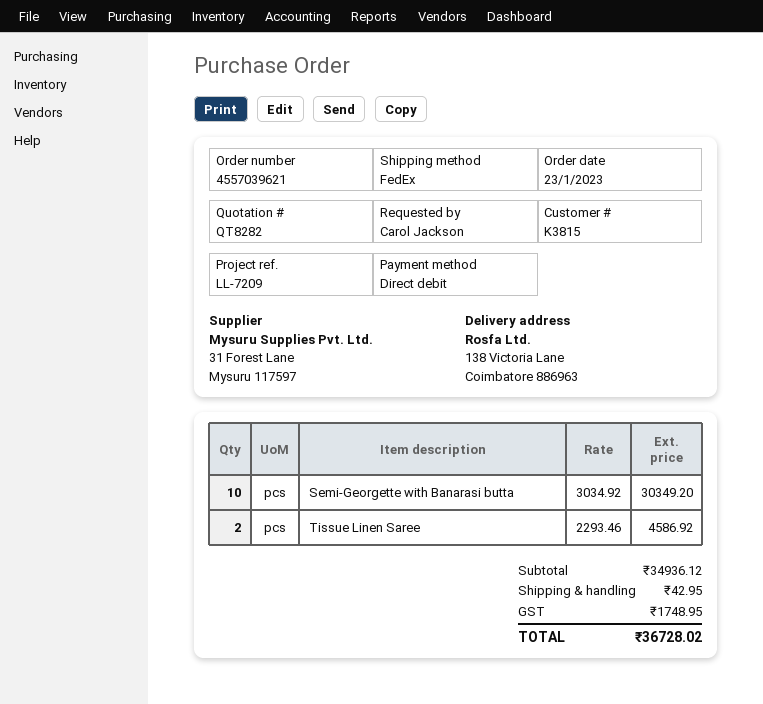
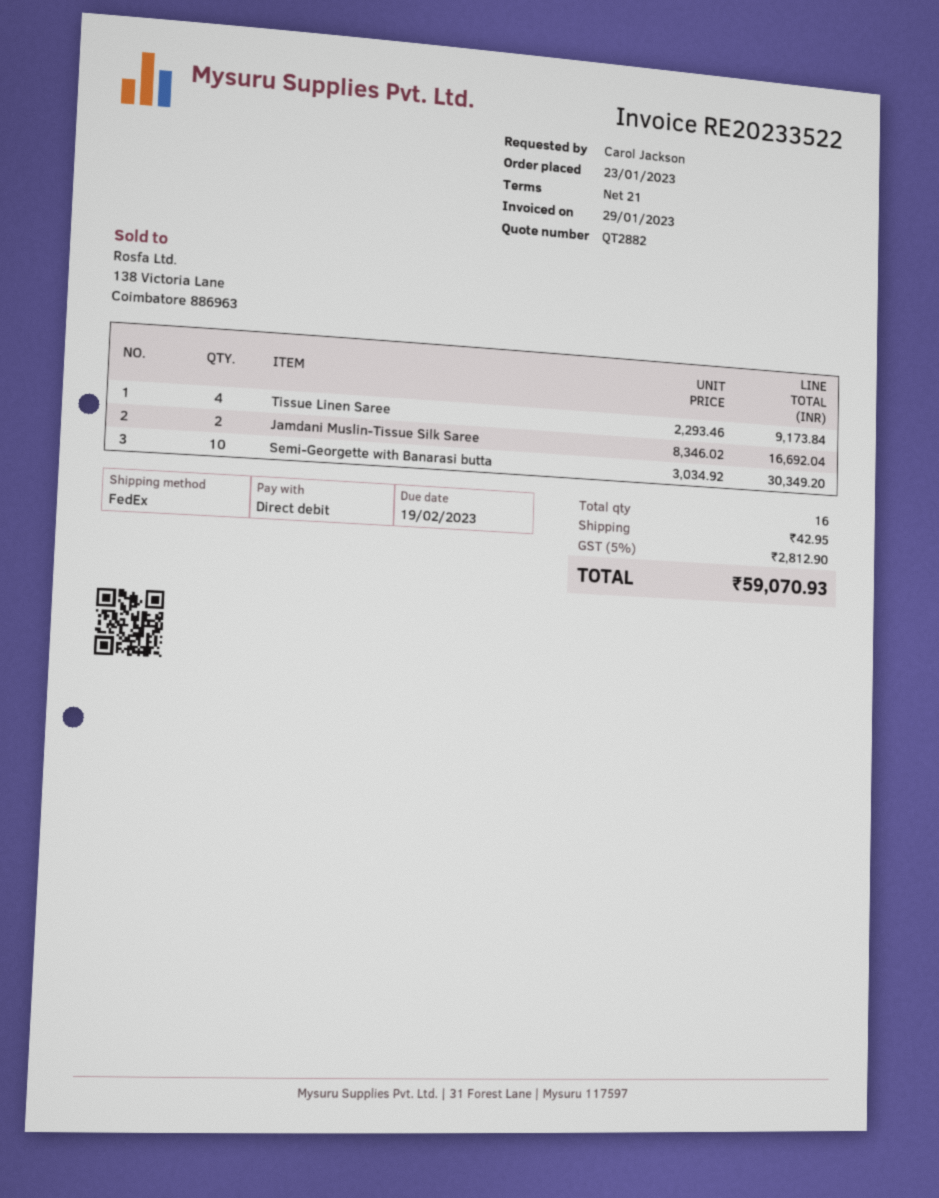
quote number: QT8282 -> QT2882
Tissue Linen Saree: 2 x 2293.46 = 4586.92 -> 4 x 2293.46 = 9173.84
Jamdani Muslin-Tissue Silk Saree: none -> 2 x 8346.02 = 16692.04
tax: 1748.95 -> 2812.90
total: 36728.02 -> 59070.93

